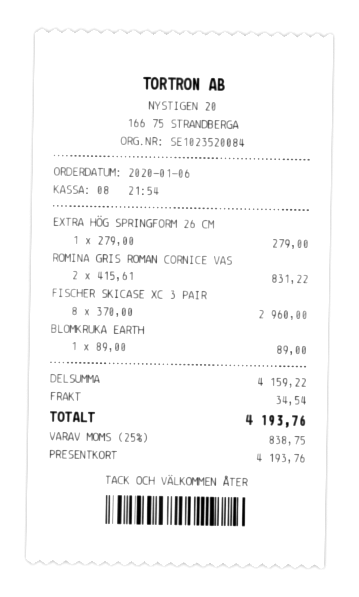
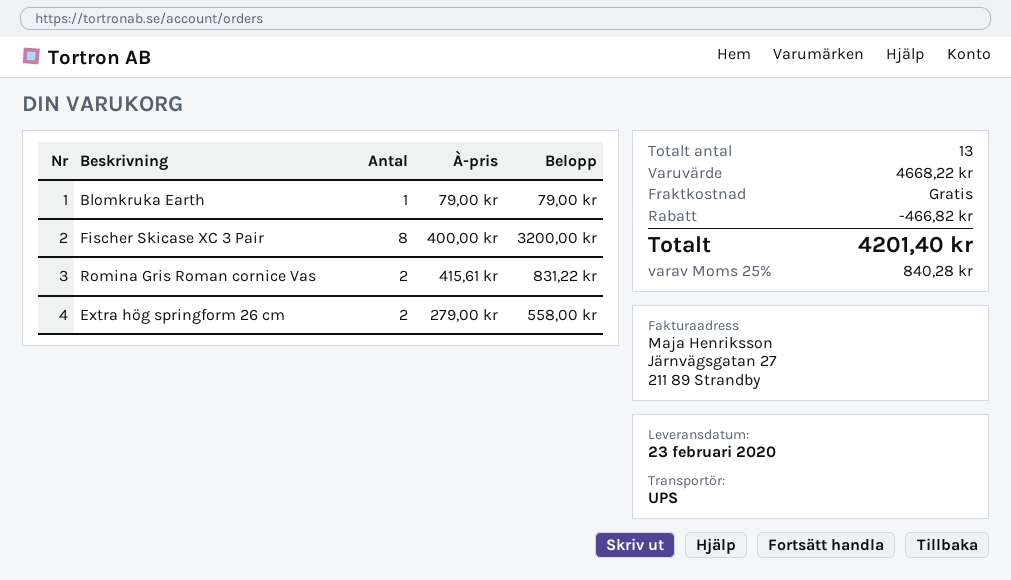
EXTRA HÖG SPRINGFORM 26 CM: 1 x 279.00 = 279.00 -> 2 x 279.00 = 558.00
FISCHER SKICASE XC 3 PAIR: 8 x 370.00 = 2960.00 -> 8 x 400.00 = 3200.00
BLOMKRUKA EARTH: 1 x 89.00 = 89.00 -> 1 x 79.00 = 79.00
subtotal: 4159.22 -> 4668.22
discount: none -> 466.82
shipping: 34.54 -> 0.00
tax: 25% = 838.75 -> 25% = 840.28
total: 4193.76 -> 4201.40

